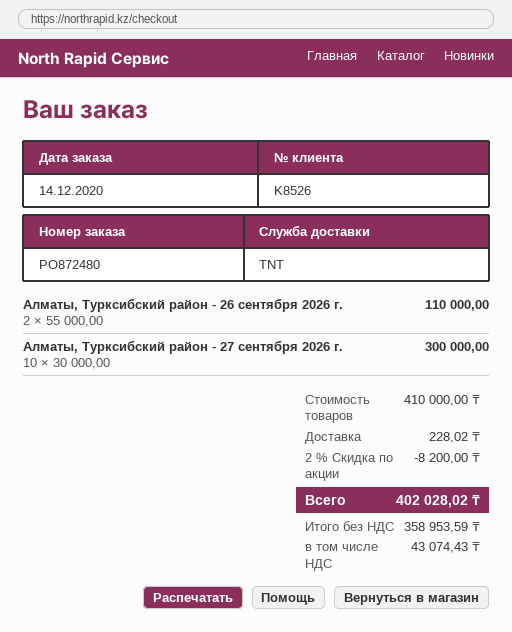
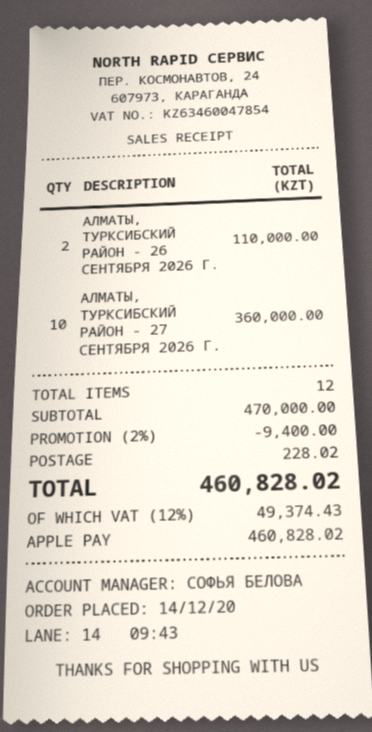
Алматы, Турксибский район - 27 сентября 2026 г.: 10 for 300000.00 -> 10 for 360000.00
subtotal: 410000.00 -> 470000.00
discount: 2% = 8200.00 -> 2% = 9400.00
tax: 43074.43 -> 49374.43
total: 402028.02 -> 460828.02

